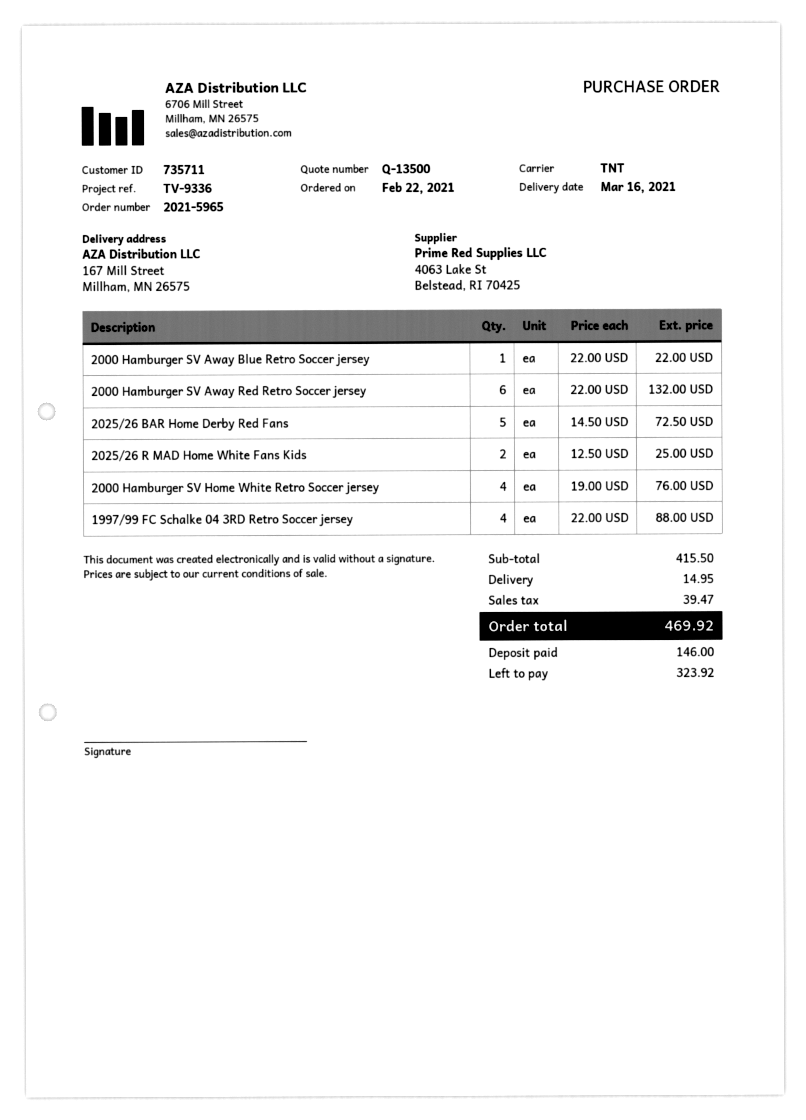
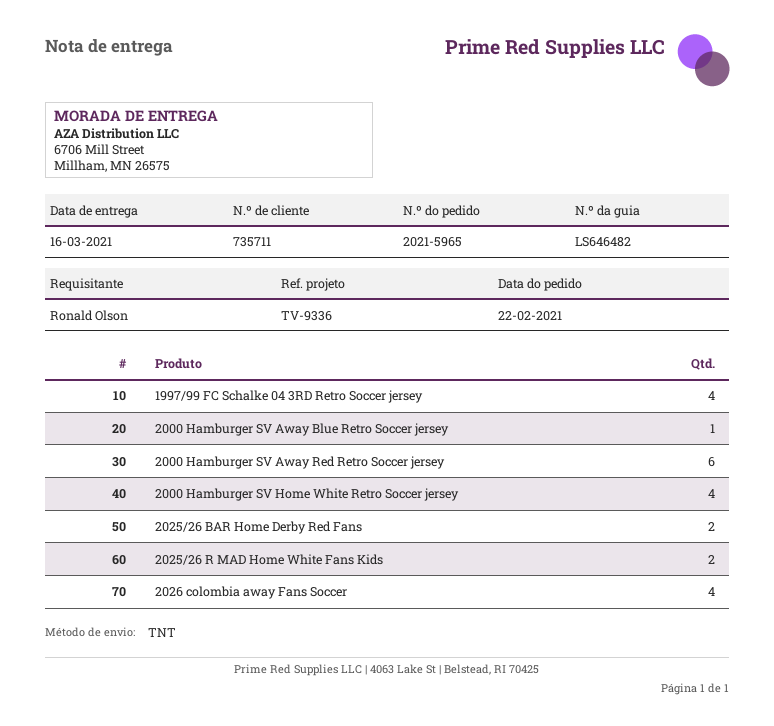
ship to: 167 Mill Street, Millham, MN 26575 -> 6706 Mill Street, Millham, MN 26575
2025/26 BAR Home Derby Red Fans: 5 -> 2
2026 colombia away Fans Soccer: none -> 4

